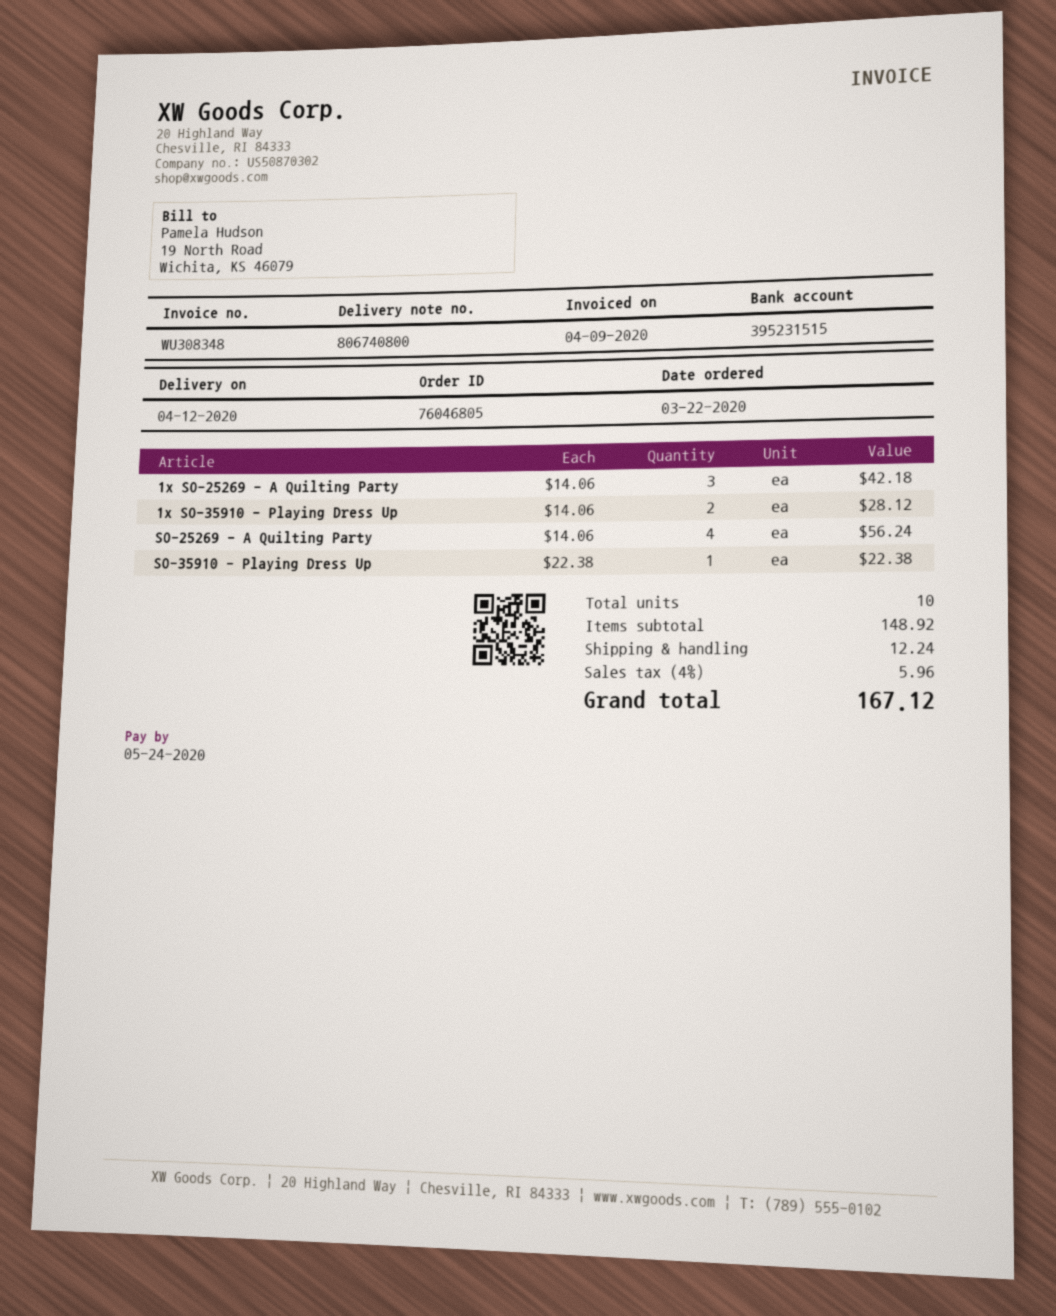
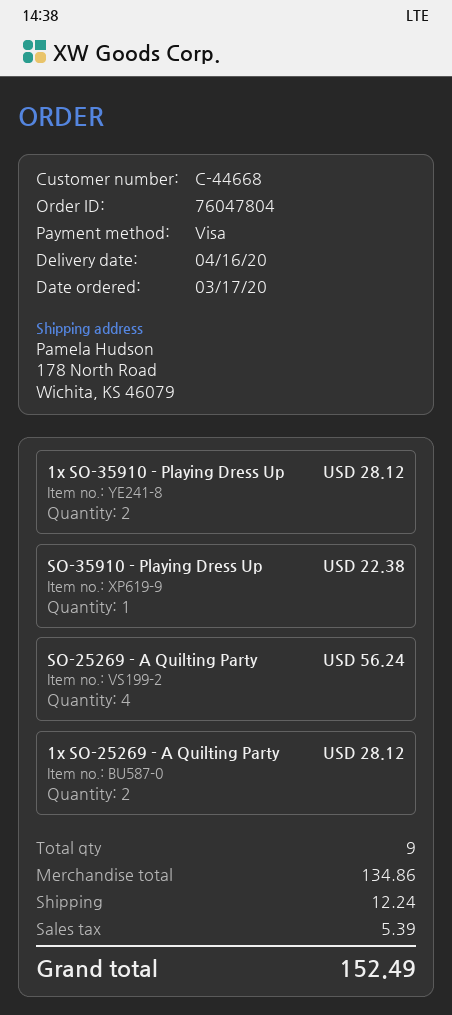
order number: 76046805 -> 76047804
order date: 2020-03-22 -> 2020-03-17
delivery date: 2020-04-12 -> 2020-04-16
1x SO-25269 - A Quilting Party: 3 for 42.18 -> 2 for 28.12
total quantity: 10 -> 9
subtotal: 148.92 -> 134.86
tax: 5.96 -> 5.39
total: 167.12 -> 152.49

